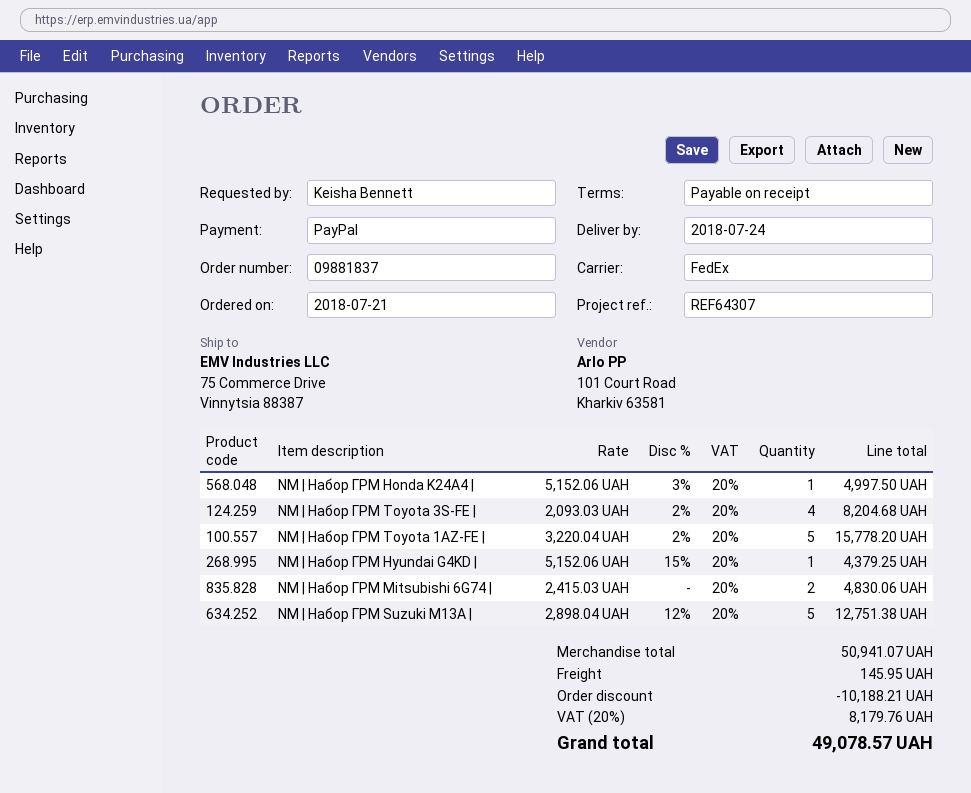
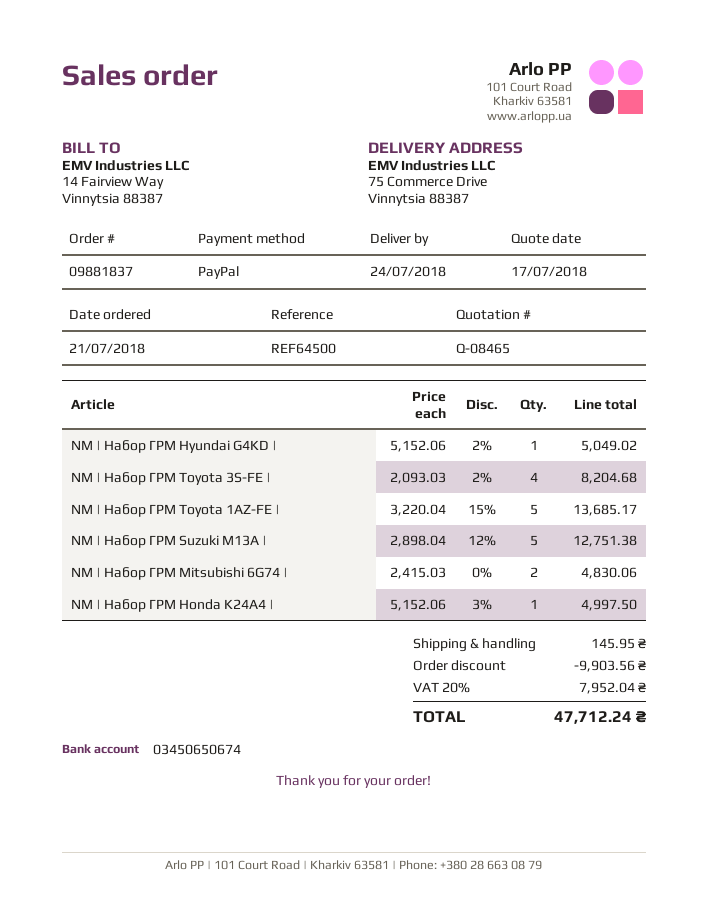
reference: REF64307 -> REF64500
NM | Набор ГРМ Toyota 1AZ-FE |: 5 x 3220.04 - 2% = 15778.20 -> 5 x 3220.04 - 15% = 13685.17
NM | Набор ГРМ Hyundai G4KD |: 1 x 5152.06 - 15% = 4379.25 -> 1 x 5152.06 - 2% = 5049.02
discount: 10188.21 -> 9903.56
tax: 20% = 8179.76 -> 20% = 7952.04
total: 49078.57 -> 47712.24

